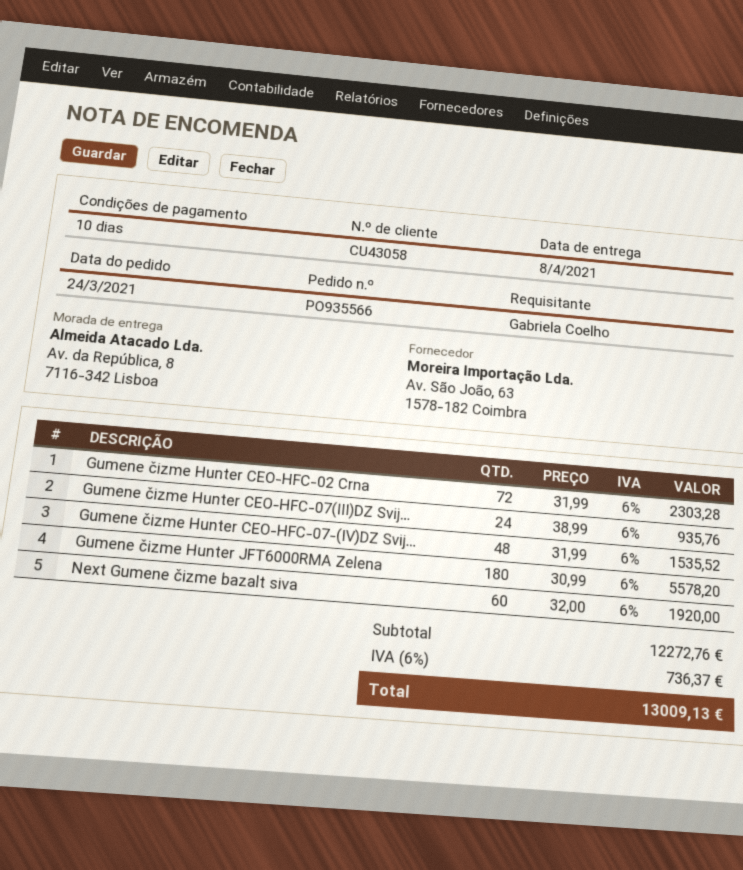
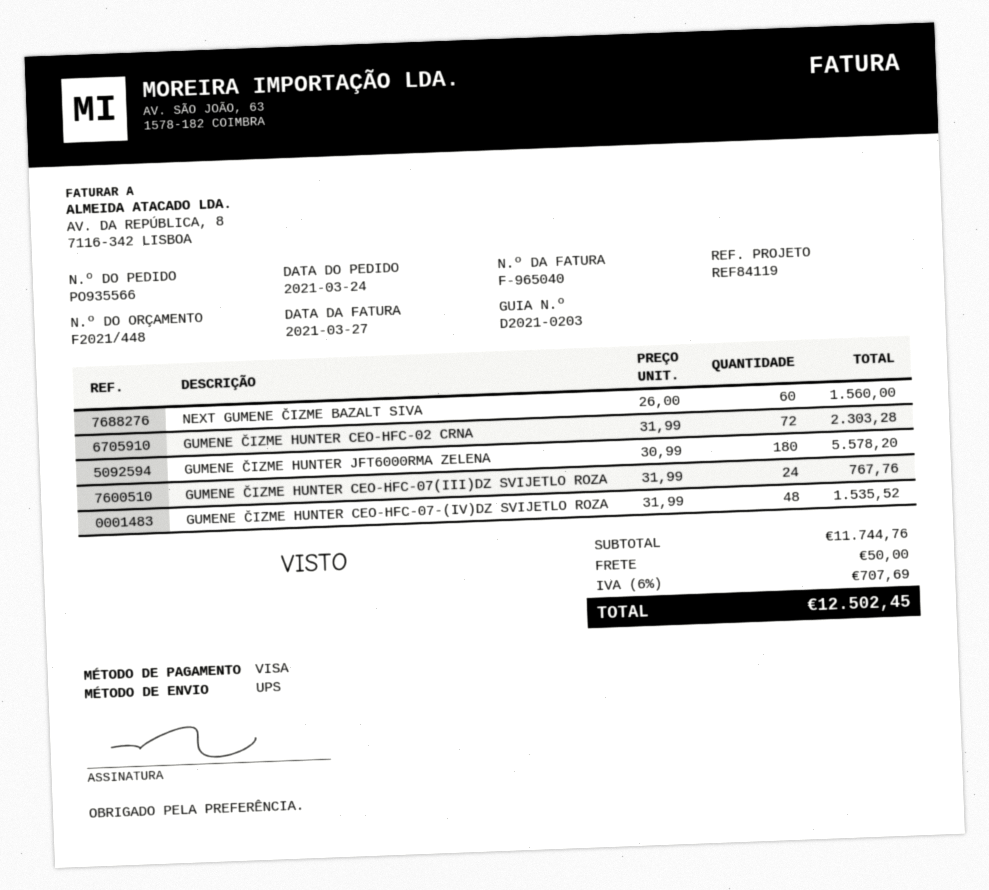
Gumene čizme Hunter CEO-HFC-07(III)DZ Svij...: 24 x 38.99 = 935.76 -> 24 x 31.99 = 767.76
Next Gumene čizme bazalt siva: 60 x 32.00 = 1920.00 -> 60 x 26.00 = 1560.00
subtotal: 12272.76 -> 11744.76
shipping: none -> 50.00
tax: 6% = 736.37 -> 6% = 707.69
total: 13009.13 -> 12502.45

